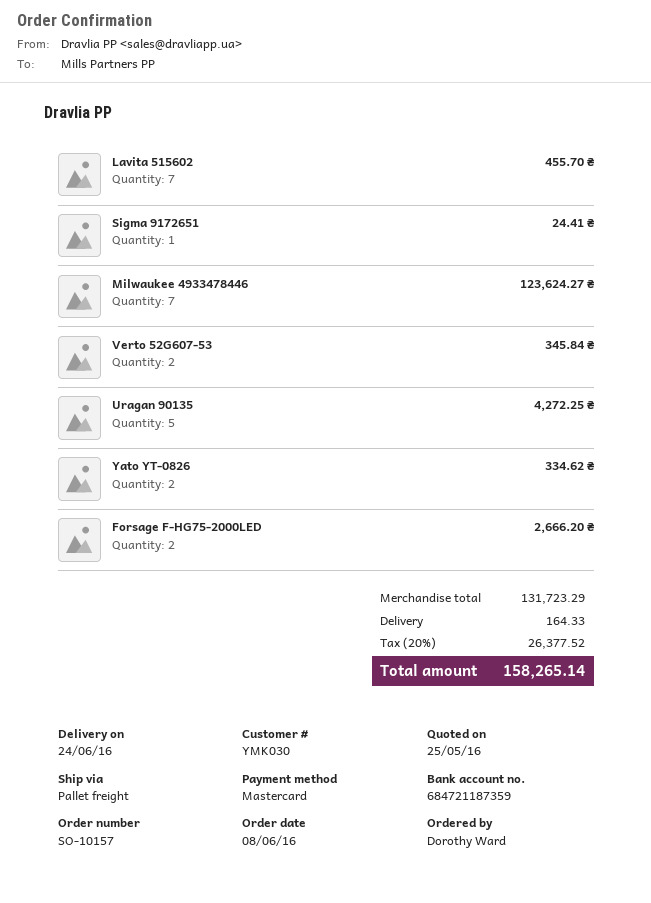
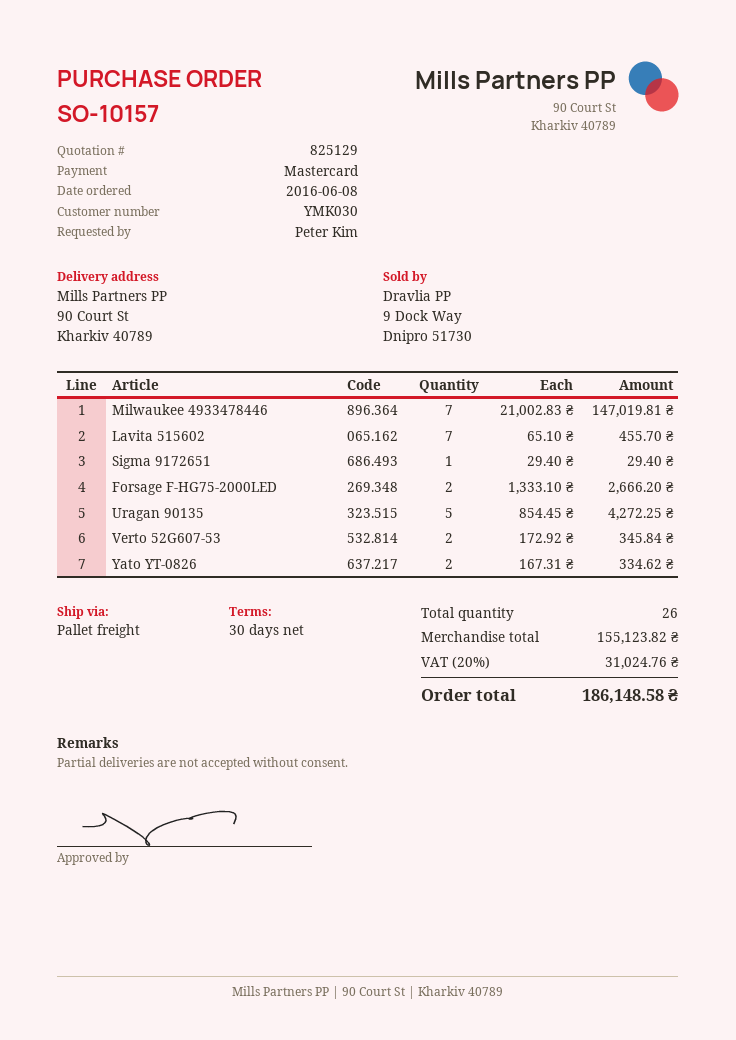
ordered by: Dorothy Ward -> Peter Kim
Sigma 9172651: 1 for 24.41 -> 1 for 29.40
Milwaukee 4933478446: 7 for 123624.27 -> 7 for 147019.81
subtotal: 131723.29 -> 155123.82
shipping: 164.33 -> none
tax: 20% = 26377.52 -> 20% = 31024.76
total: 158265.14 -> 186148.58

